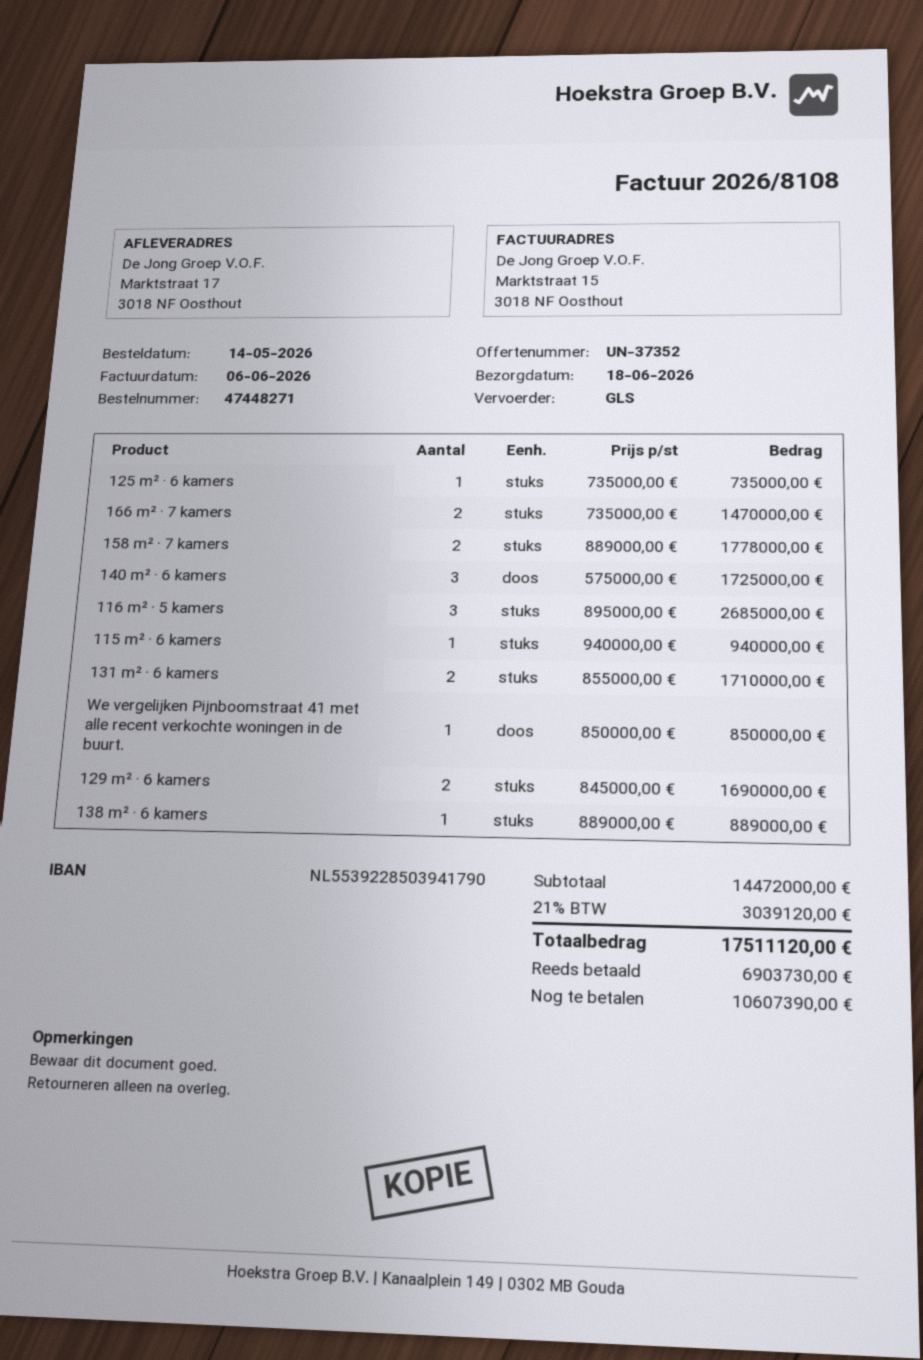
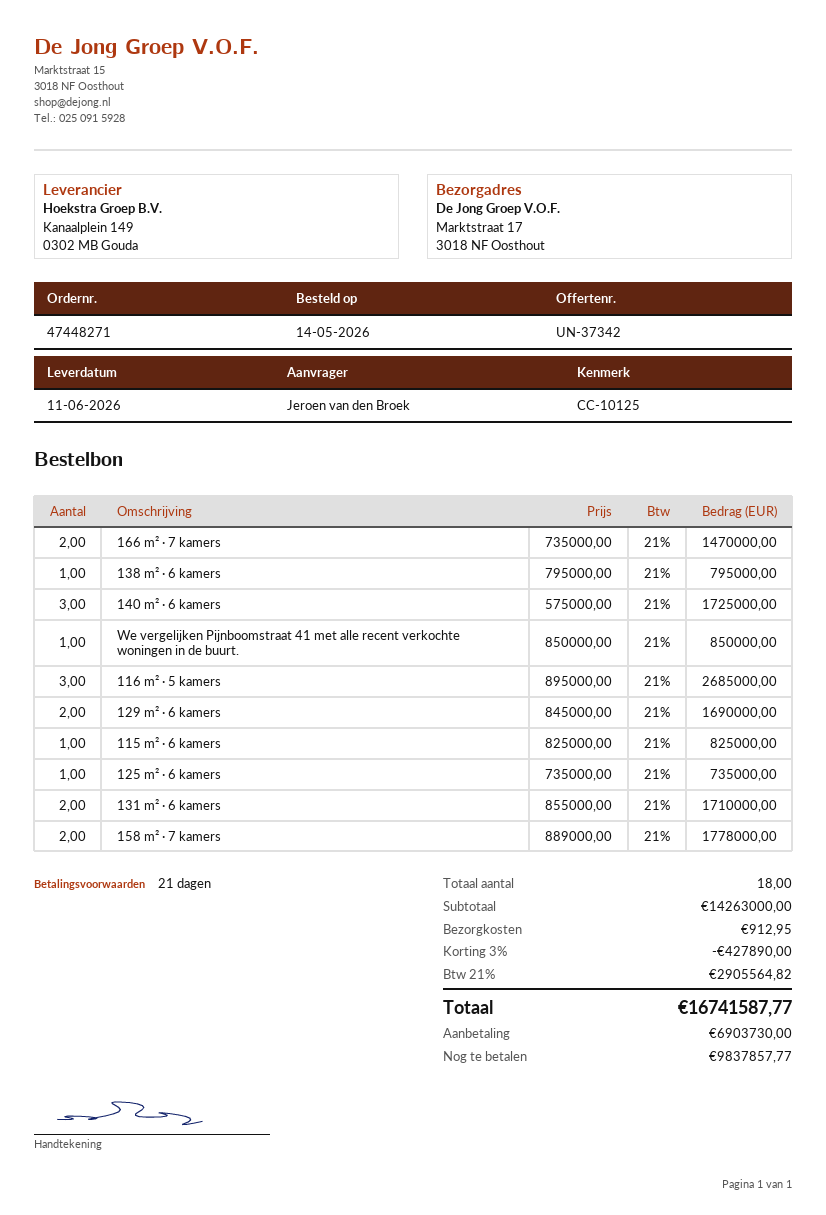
quote number: UN-37352 -> UN-37342
delivery date: 2026-06-18 -> 2026-06-11
115 m² · 6 kamers: 1 x 940000.00 = 940000.00 -> 1 x 825000.00 = 825000.00
138 m² · 6 kamers: 1 x 889000.00 = 889000.00 -> 1 x 795000.00 = 795000.00
subtotal: 14472000.00 -> 14263000.00
discount: none -> 3% = 427890.00
shipping: none -> 912.95
tax: 21% = 3039120.00 -> 21% = 2905564.82
total: 17511120.00 -> 16741587.77
balance: 10607390.00 -> 9837857.77

